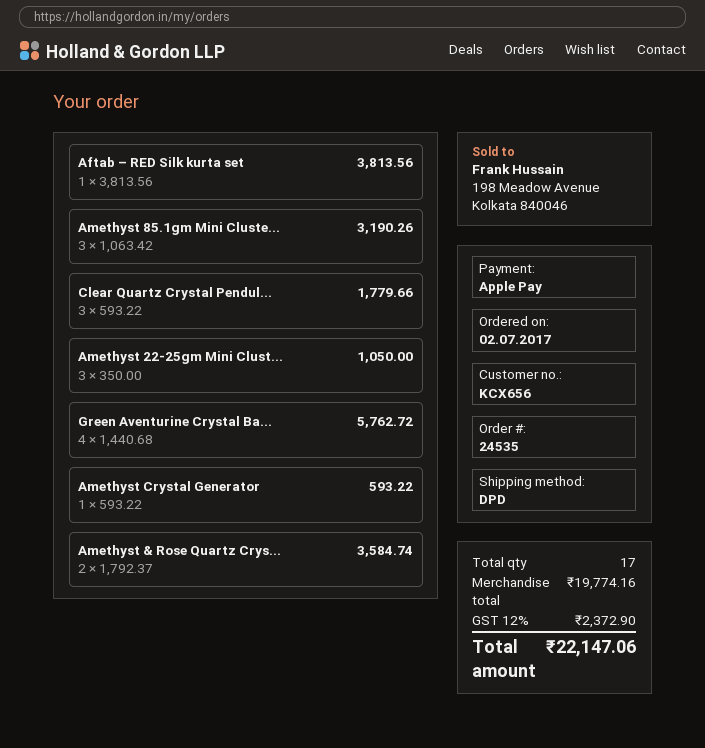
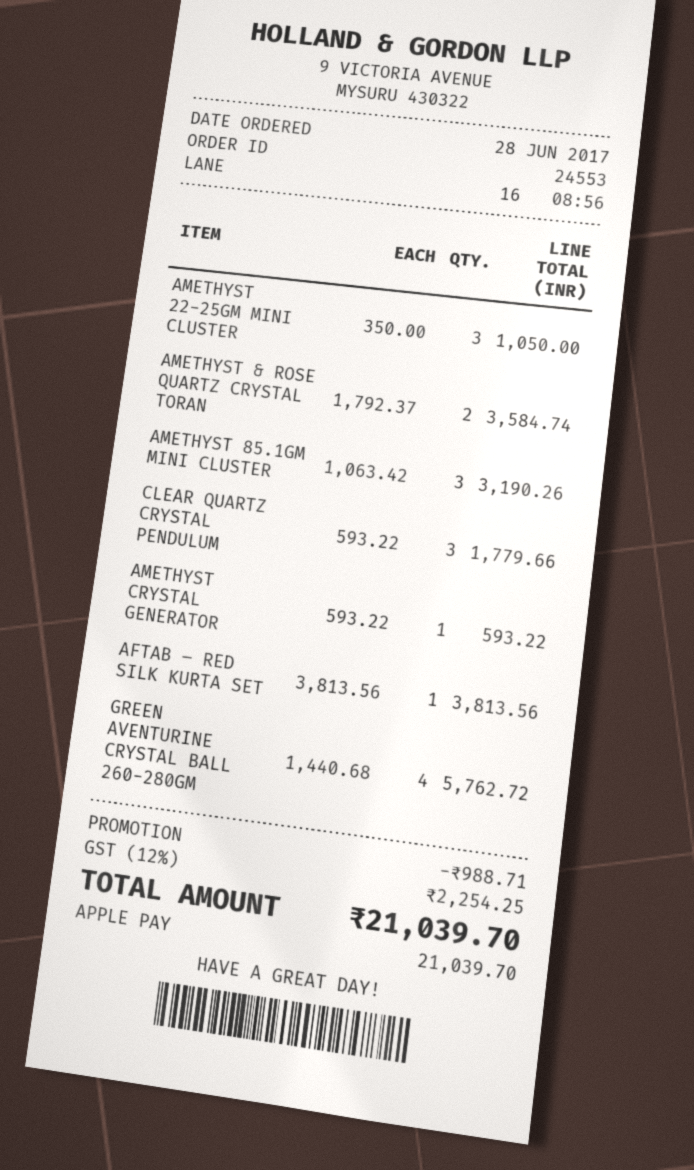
order number: 24535 -> 24553
order date: 2017-07-02 -> 2017-06-28
discount: none -> 988.71
tax: 12% = 2372.90 -> 12% = 2254.25
total: 22147.06 -> 21039.70

